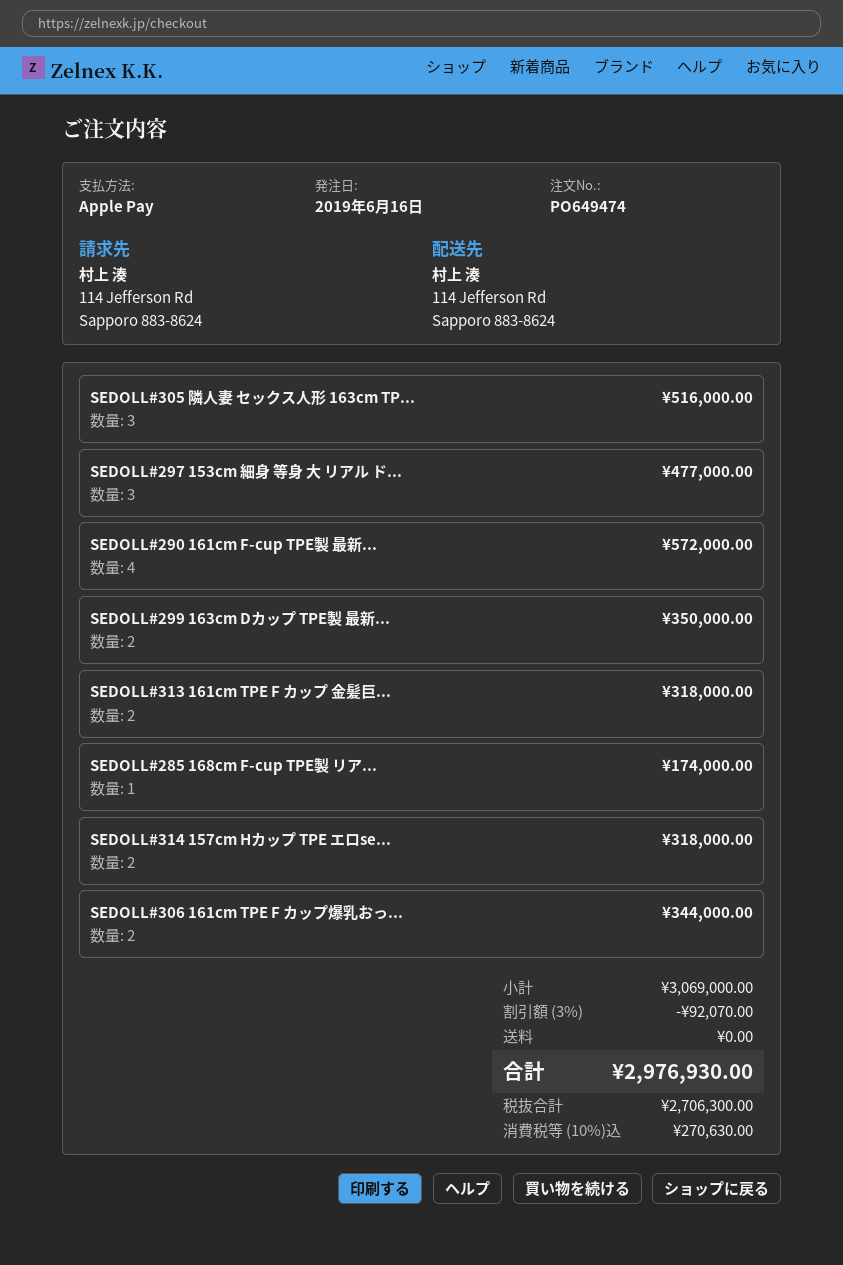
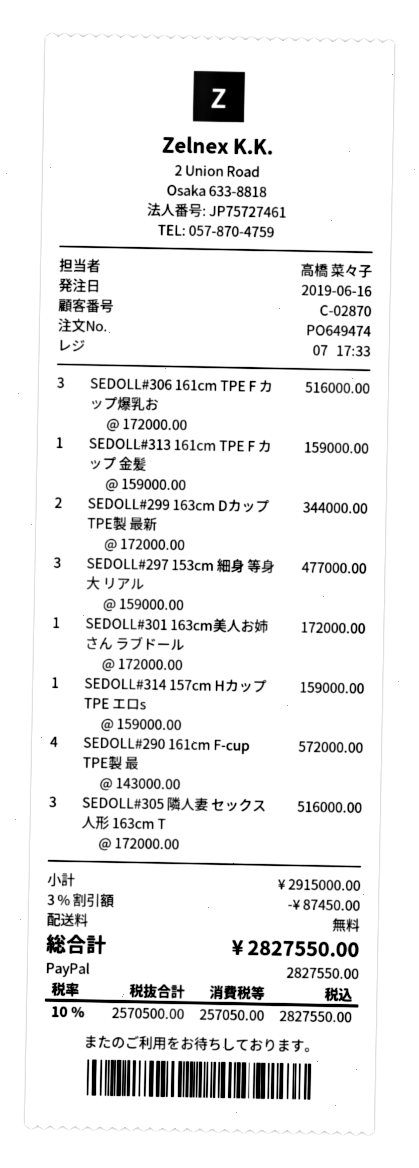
payment method: Apple Pay -> PayPal
SEDOLL#299 163cm Dカップ TPE製 最新...: 2 for 350000.00 -> 2 for 344000.00
SEDOLL#313 161cm TPE F カップ 金髪巨...: 2 for 318000.00 -> 1 for 159000.00
SEDOLL#285 168cm F-cup TPE製 リア...: 1 for 174000.00 -> none
SEDOLL#314 157cm Hカップ TPE エロse...: 2 for 318000.00 -> 1 for 159000.00
SEDOLL#306 161cm TPE F カップ爆乳おっ...: 2 for 344000.00 -> 3 for 516000.00
SEDOLL#301 163cm美人お姉さん ラブドール: none -> 1 for 172000.00
subtotal: 3069000.00 -> 2915000.00
discount: 3% = 92070.00 -> 3% = 87450.00
net: 2706300.00 -> 2570500.00
tax: 10% = 270630.00 -> 10% = 257050.00
total: 2976930.00 -> 2827550.00

